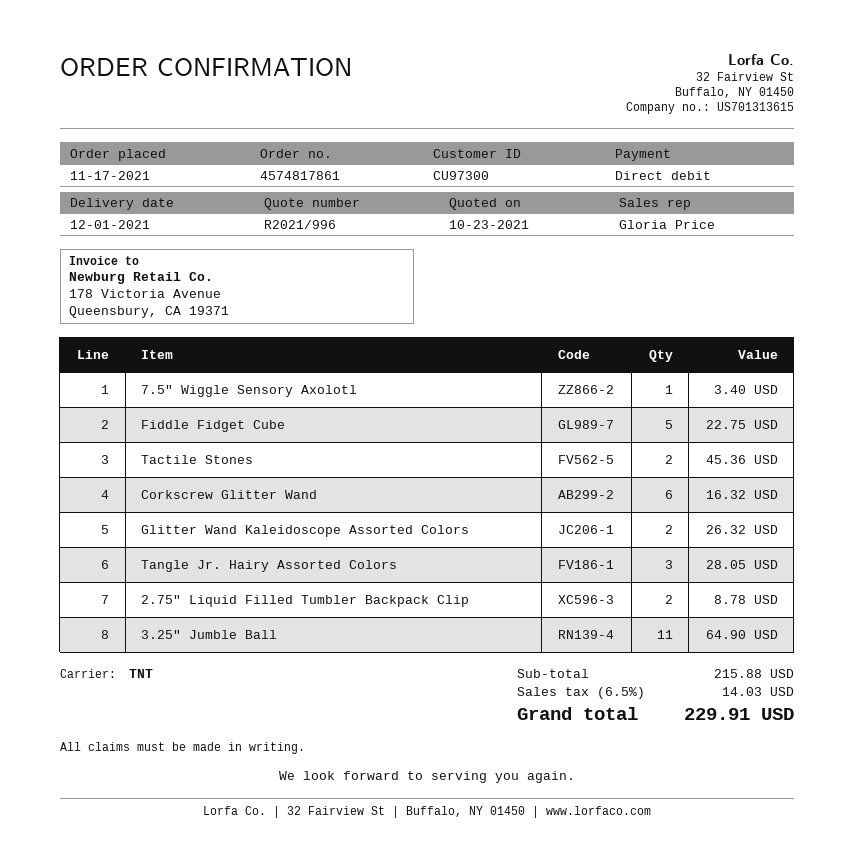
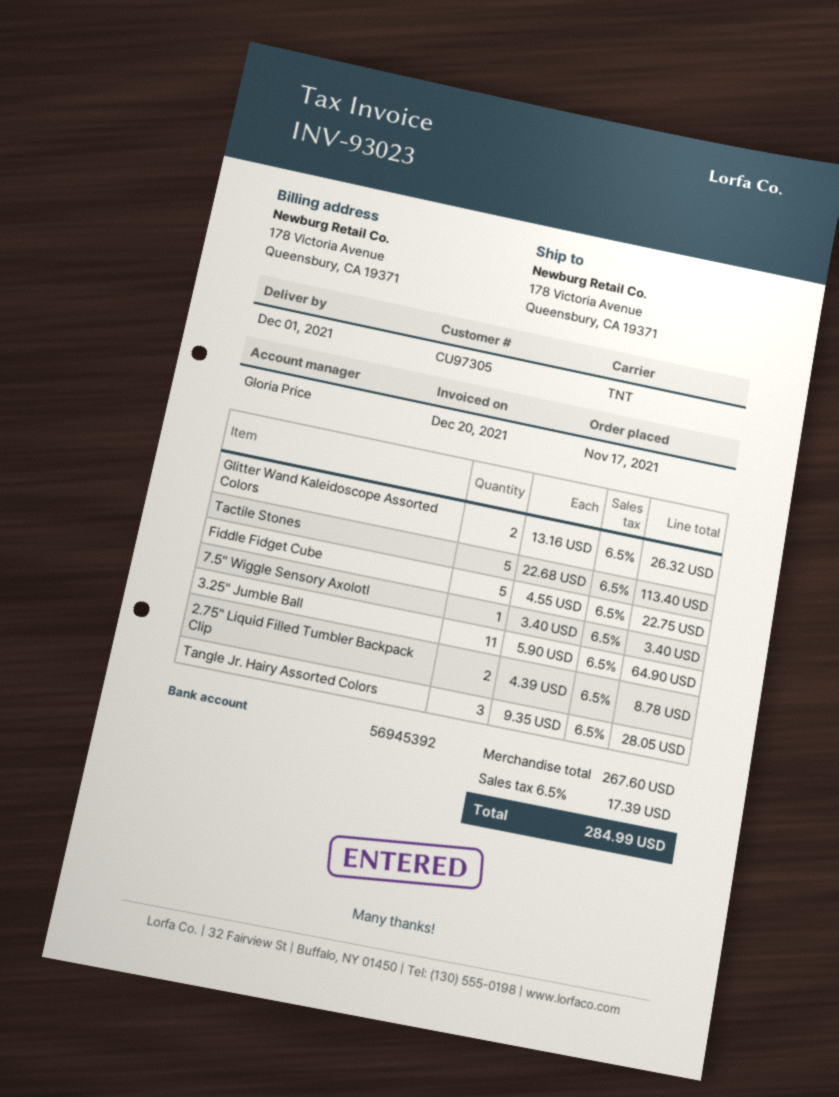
customer number: CU97300 -> CU97305
Tactile Stones: 2 for 45.36 -> 5 for 113.40
Corkscrew Glitter Wand: 6 for 16.32 -> none
subtotal: 215.88 -> 267.60
tax: 6.5% = 14.03 -> 6.5% = 17.39
total: 229.91 -> 284.99

